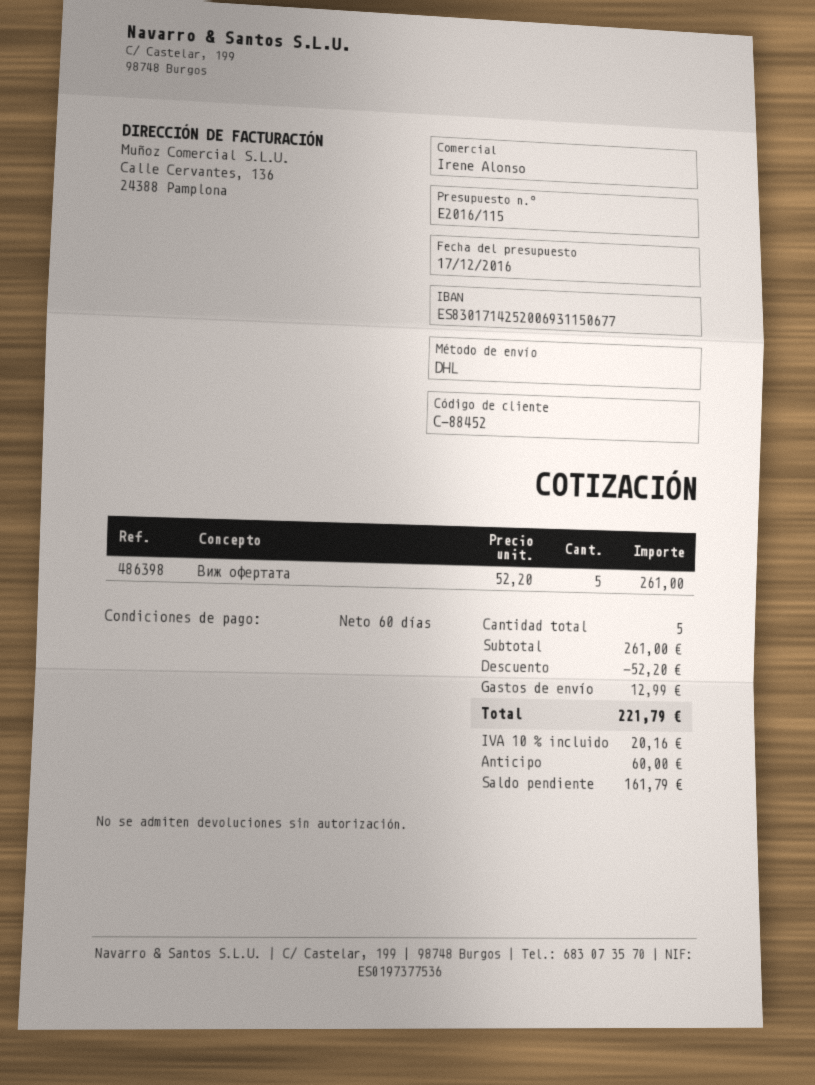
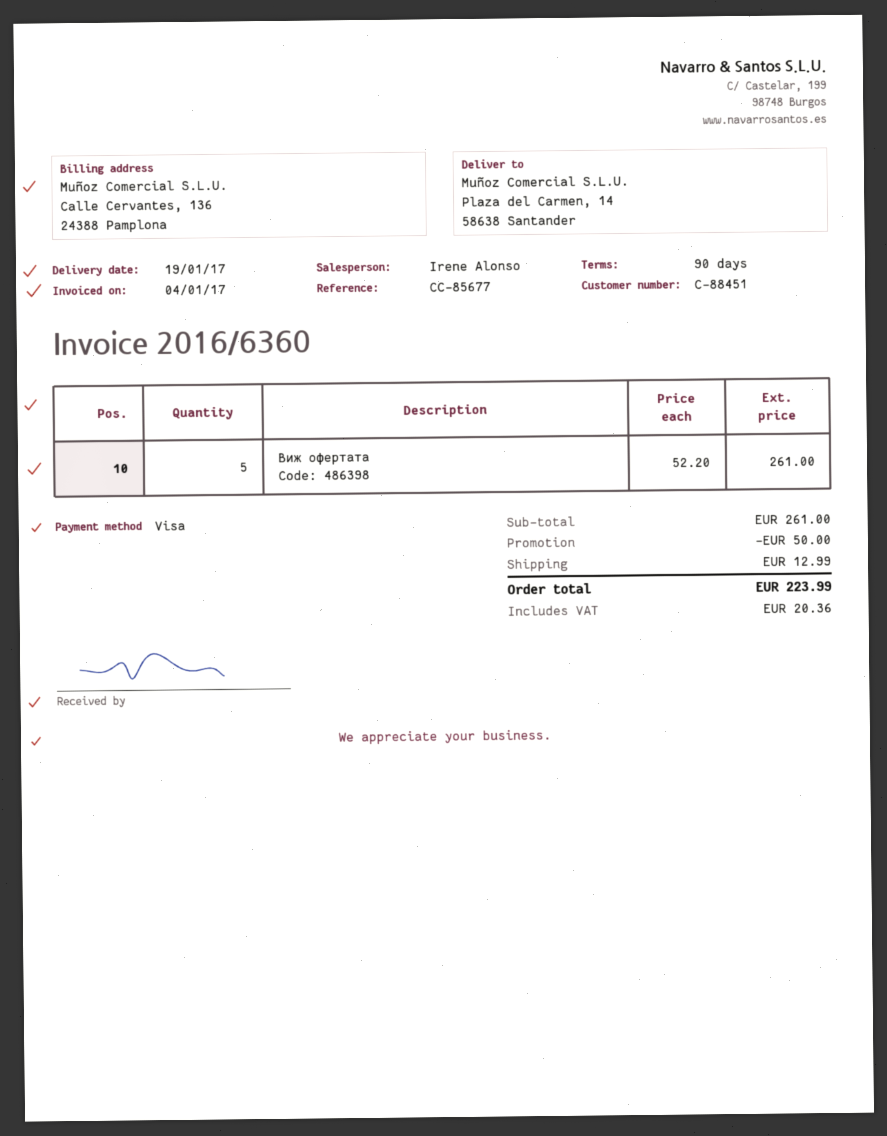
payment terms: 60 days -> 90 days
customer number: C-88452 -> C-88451
discount: 52.20 -> 50.00
tax: 20.16 -> 20.36
total: 221.79 -> 223.99

